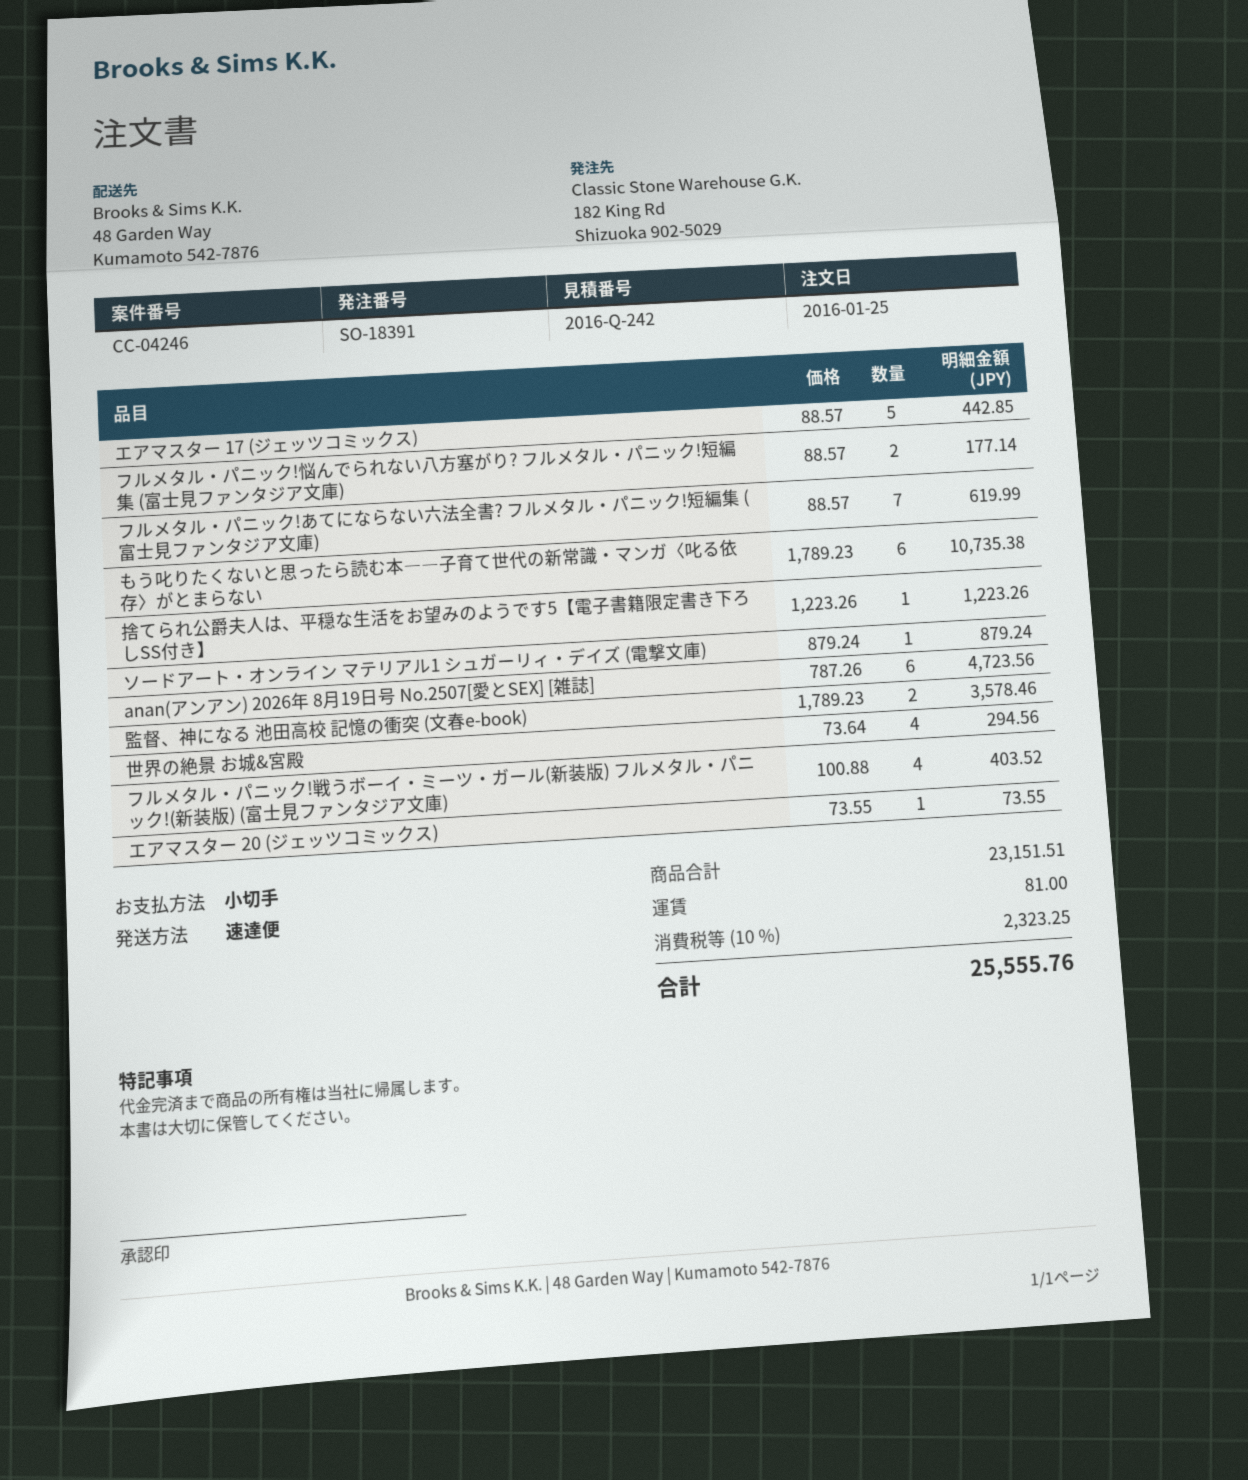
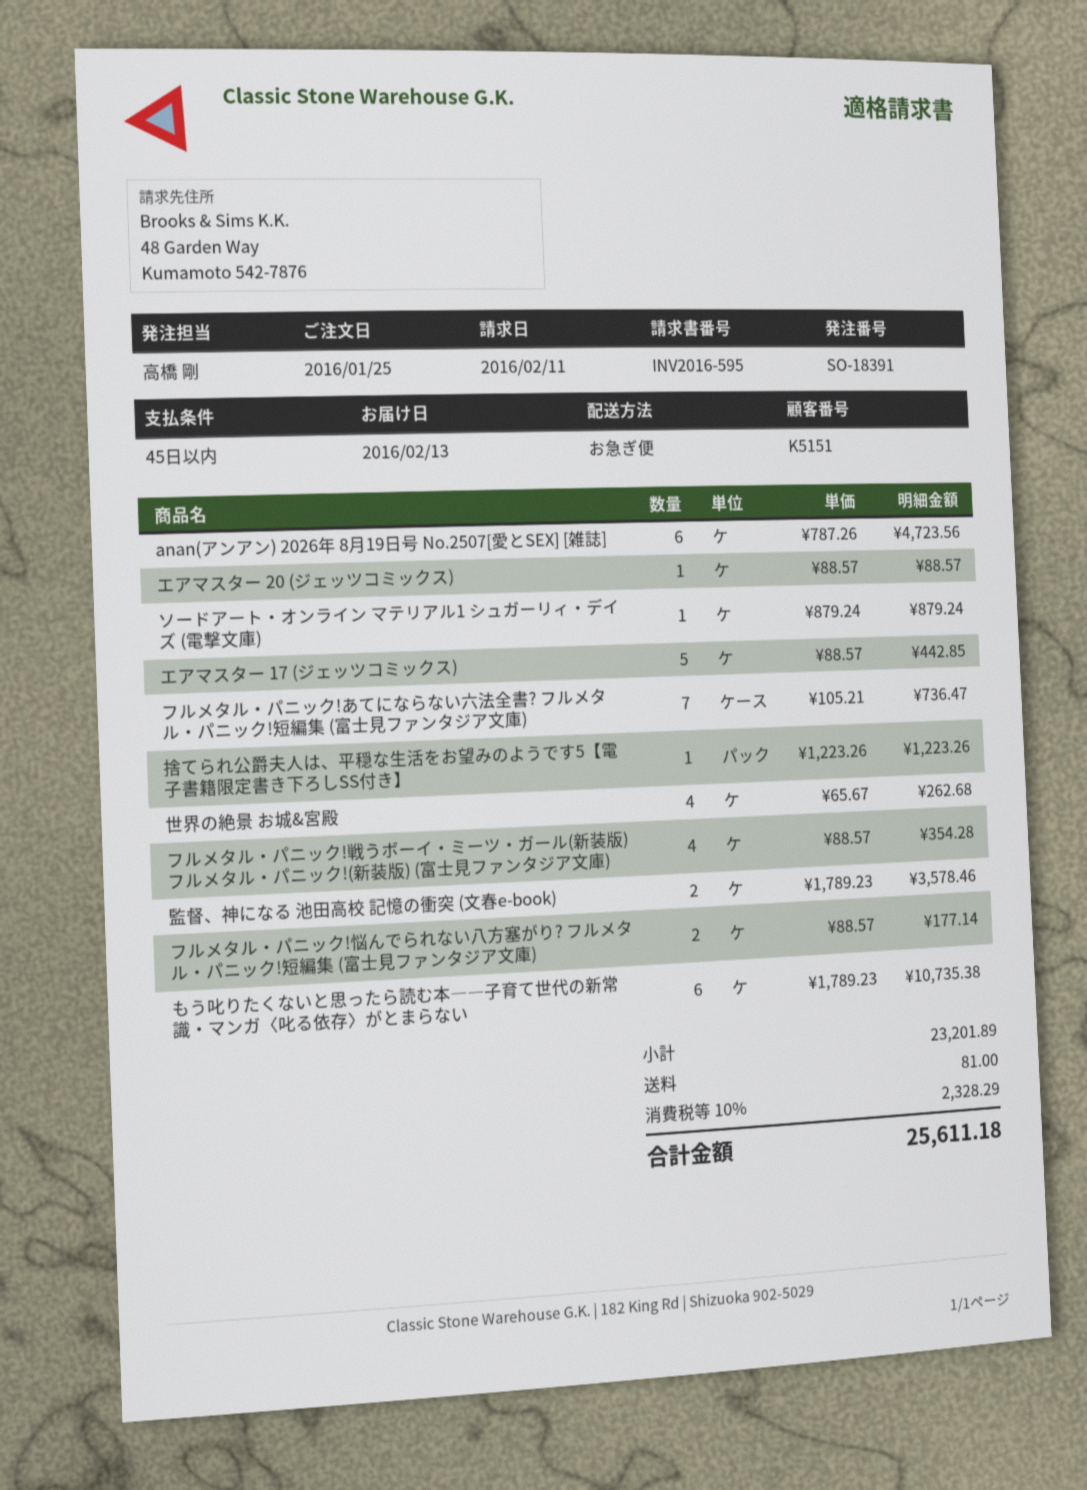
フルメタル・パニック!あてにならない六法全書? フルメタル・パニック!短編集 (富士見ファンタジア文庫): 7 x 88.57 = 619.99 -> 7 x 105.21 = 736.47
世界の絶景 お城&宮殿: 4 x 73.64 = 294.56 -> 4 x 65.67 = 262.68
フルメタル・パニック!戦うボーイ・ミーツ・ガール(新装版) フルメタル・パニック!(新装版) (富士見ファンタジア文庫): 4 x 100.88 = 403.52 -> 4 x 88.57 = 354.28
エアマスター 20 (ジェッツコミックス): 1 x 73.55 = 73.55 -> 1 x 88.57 = 88.57
subtotal: 23151.51 -> 23201.89
tax: 10% = 2323.25 -> 10% = 2328.29
total: 25555.76 -> 25611.18

